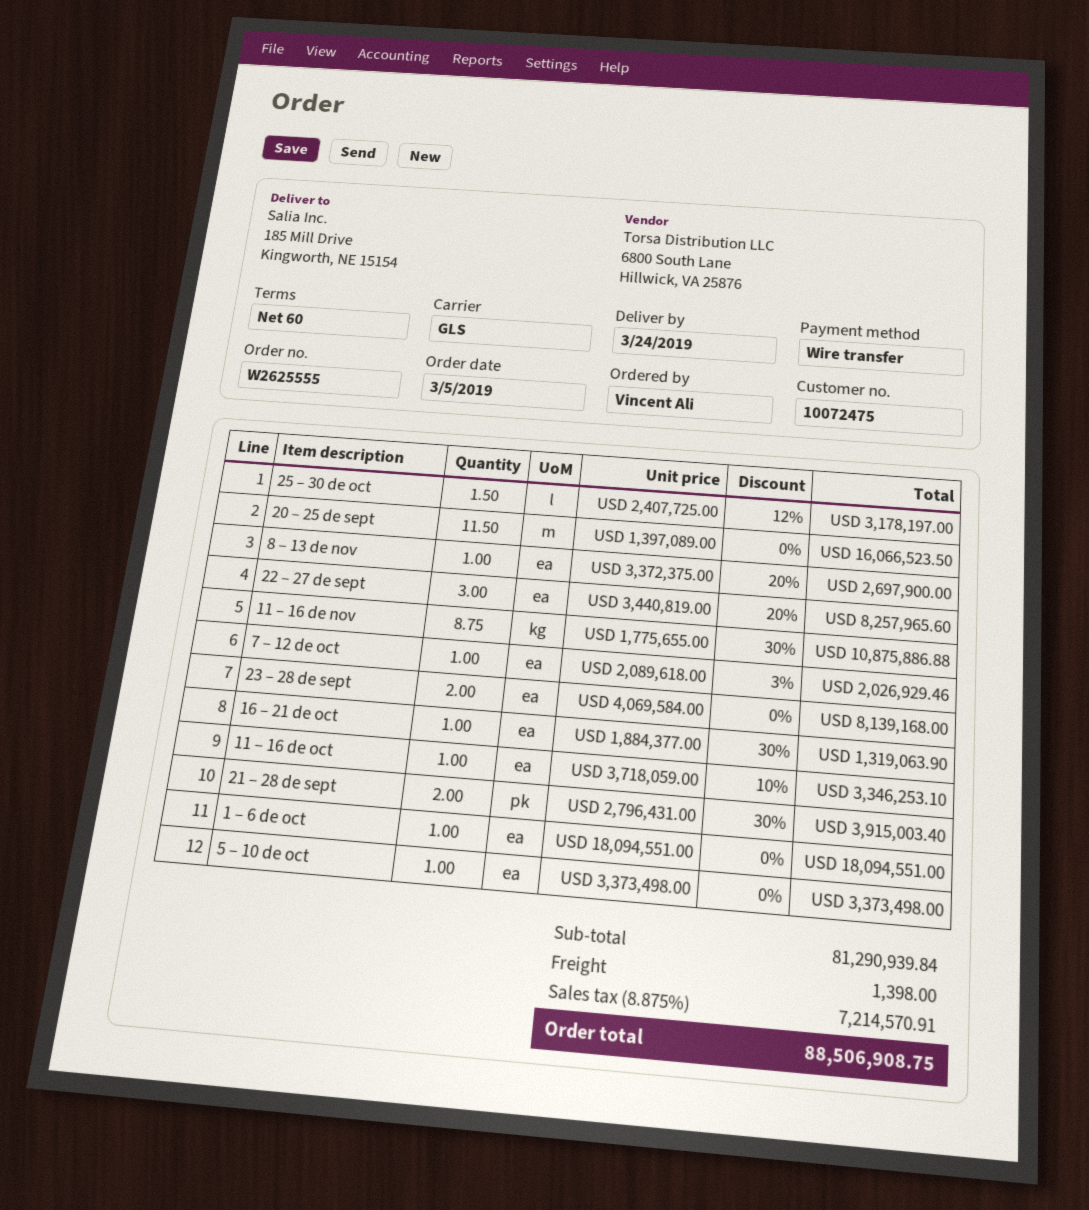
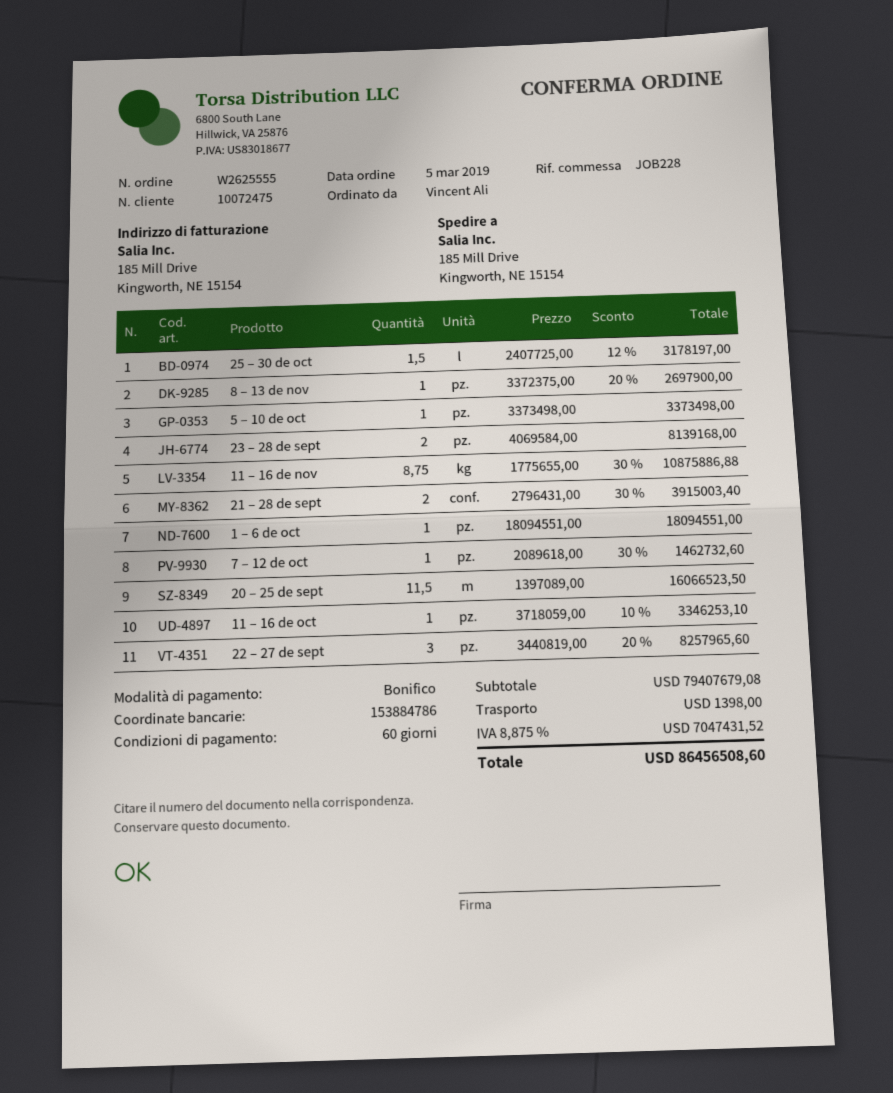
7 – 12 de oct: 1 x 2089618.00 - 3% = 2026929.46 -> 1 x 2089618.00 - 30% = 1462732.60
16 – 21 de oct: 1 x 1884377.00 - 30% = 1319063.90 -> none
subtotal: 81290939.84 -> 79407679.08
tax: 8.875% = 7214570.91 -> 8.875% = 7047431.52
total: 88506908.75 -> 86456508.60

